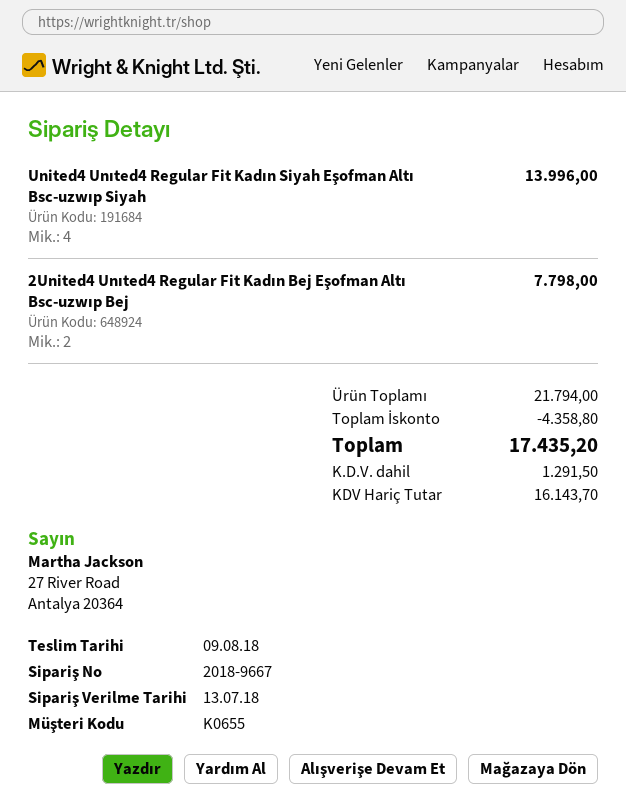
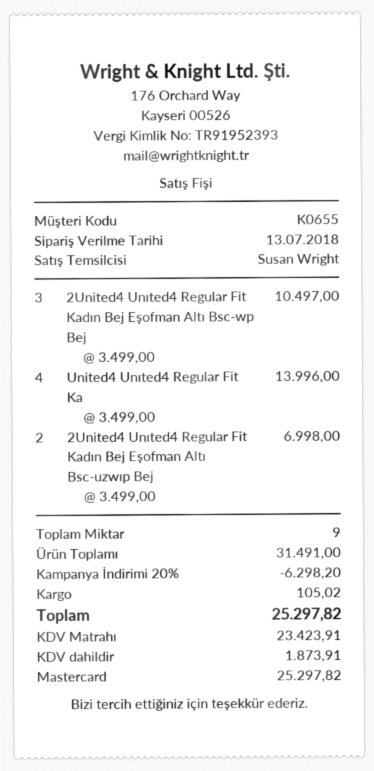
2United4 Unıted4 Regular Fit Kadın Bej Eşofman Altı Bsc-uzwıp Bej: 2 for 7798.00 -> 2 for 6998.00
2United4 Unıted4 Regular Fit Kadın Bej Eşofman Altı Bsc-wp Bej: none -> 3 for 10497.00
subtotal: 21794.00 -> 31491.00
discount: 4358.80 -> 6298.20
shipping: none -> 105.02
net: 16143.70 -> 23423.91
tax: 1291.50 -> 1873.91
total: 17435.20 -> 25297.82

